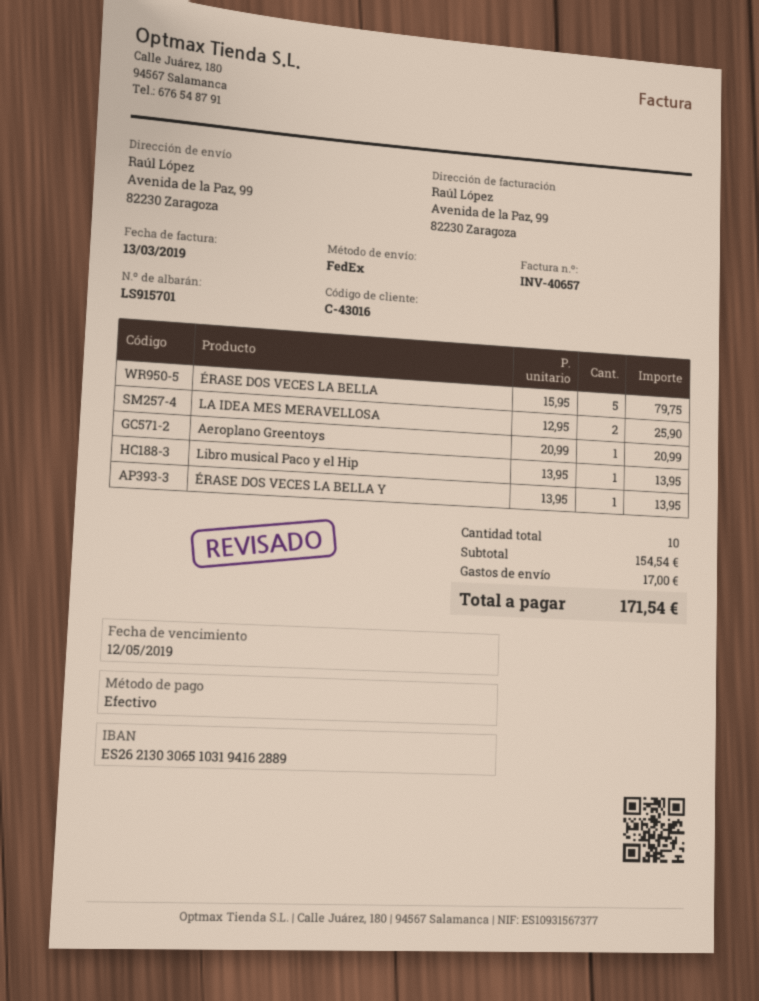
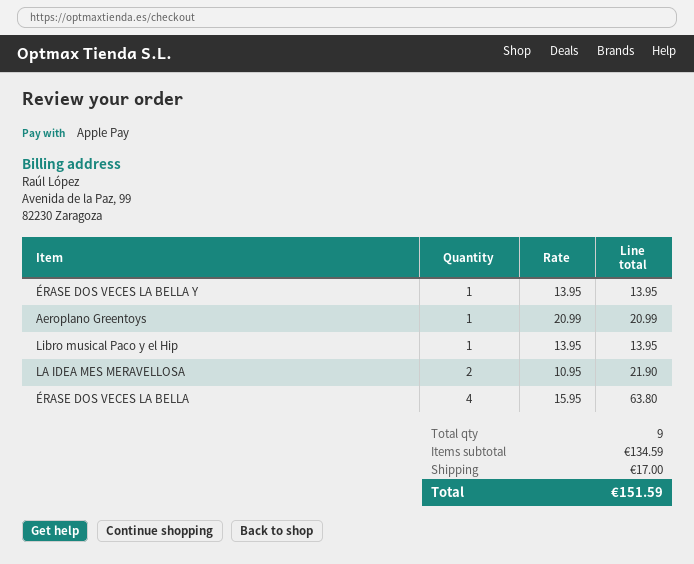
payment method: cash -> Apple Pay
ÉRASE DOS VECES LA BELLA: 5 x 15.95 = 79.75 -> 4 x 15.95 = 63.80
LA IDEA MES MERAVELLOSA: 2 x 12.95 = 25.90 -> 2 x 10.95 = 21.90
total quantity: 10 -> 9
subtotal: 154.54 -> 134.59
total: 171.54 -> 151.59

